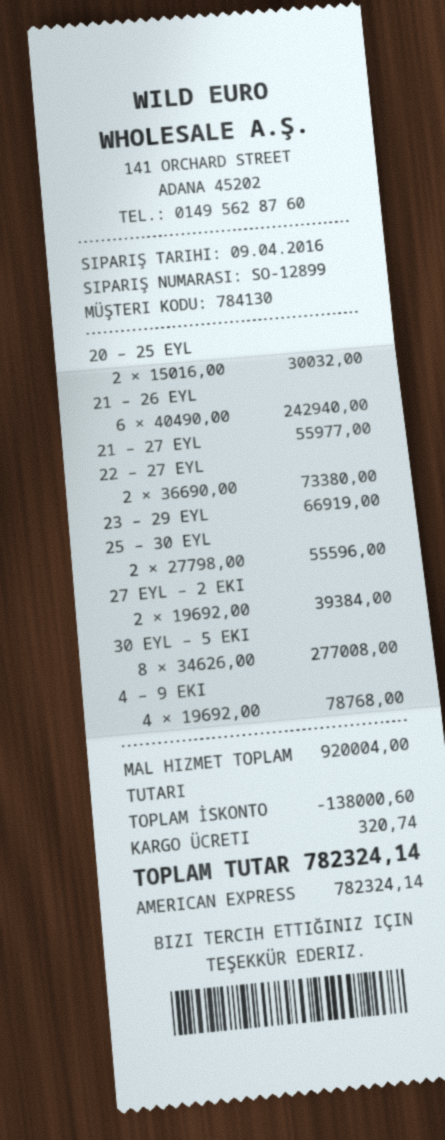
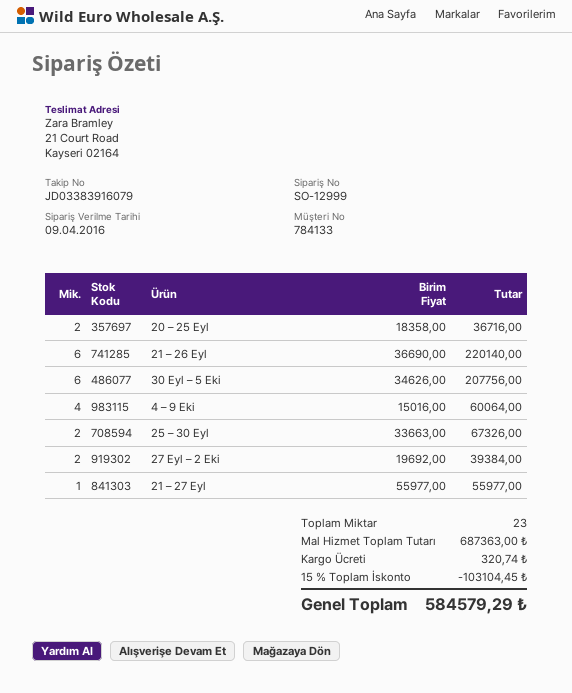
order number: SO-12899 -> SO-12999
customer number: 784130 -> 784133
20 – 25 EYL: 2 x 15016.00 = 30032.00 -> 2 x 18358.00 = 36716.00
21 – 26 EYL: 6 x 40490.00 = 242940.00 -> 6 x 36690.00 = 220140.00
22 – 27 EYL: 2 x 36690.00 = 73380.00 -> none
23 – 29 EYL: 1 x 66919.00 = 66919.00 -> none
25 – 30 EYL: 2 x 27798.00 = 55596.00 -> 2 x 33663.00 = 67326.00
30 EYL – 5 EKI: 8 x 34626.00 = 277008.00 -> 6 x 34626.00 = 207756.00
4 – 9 EKI: 4 x 19692.00 = 78768.00 -> 4 x 15016.00 = 60064.00
subtotal: 920004.00 -> 687363.00
discount: 138000.60 -> 103104.45
total: 782324.14 -> 584579.29

